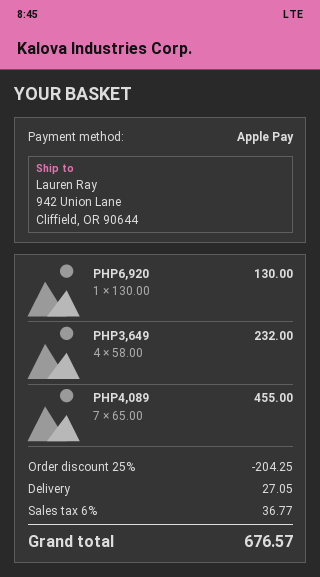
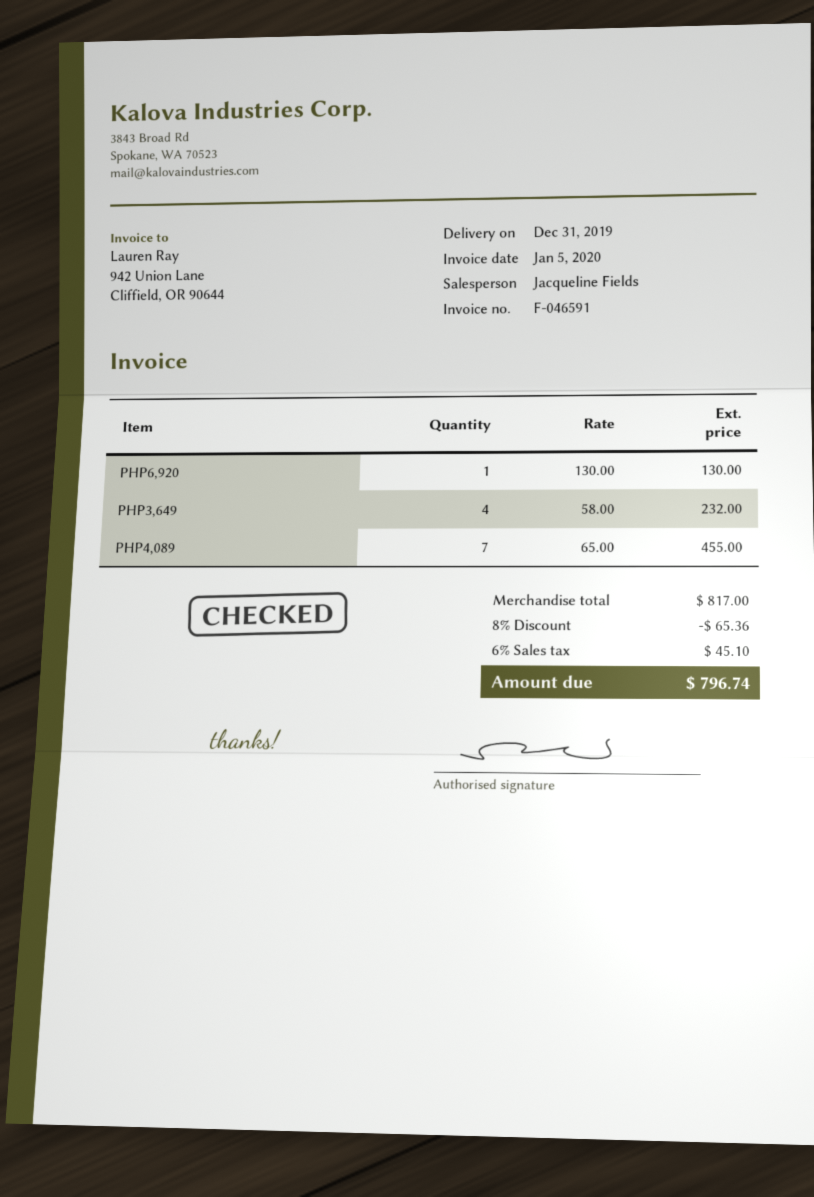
discount: 25% = 204.25 -> 8% = 65.36
shipping: 27.05 -> none
tax: 6% = 36.77 -> 6% = 45.10
total: 676.57 -> 796.74

